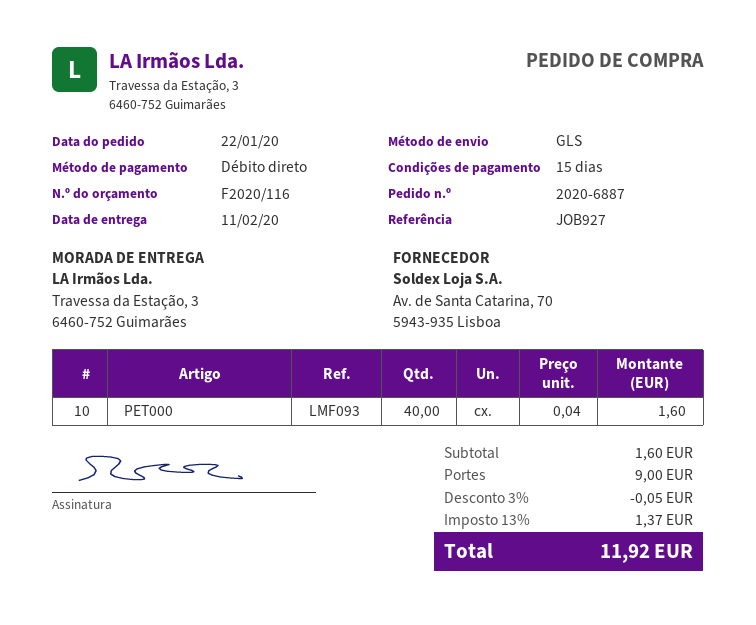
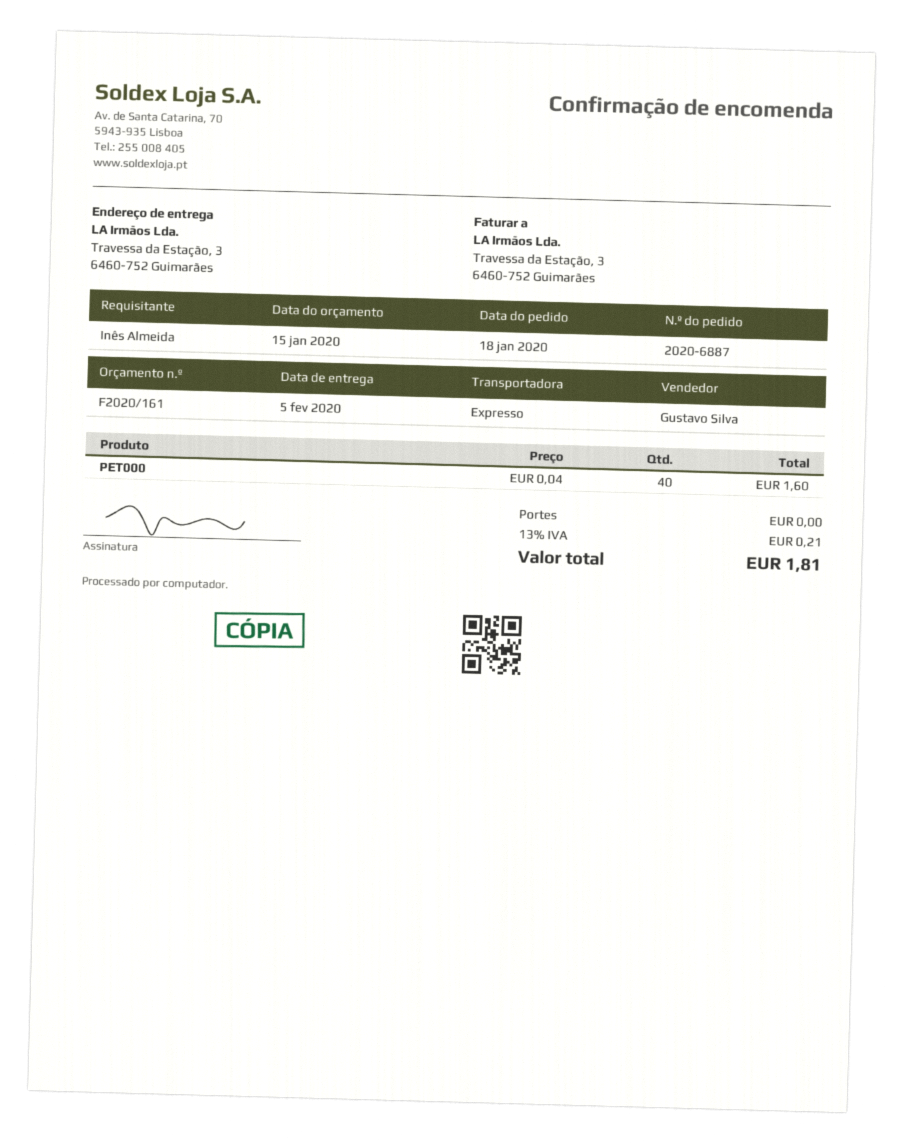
quote number: F2020/116 -> F2020/161
order date: 2020-01-22 -> 2020-01-18
delivery date: 2020-02-11 -> 2020-02-05
shipping method: GLS -> express
discount: 3% = 0.05 -> none
shipping: 9.00 -> 0.00
tax: 13% = 1.37 -> 13% = 0.21
total: 11.92 -> 1.81

